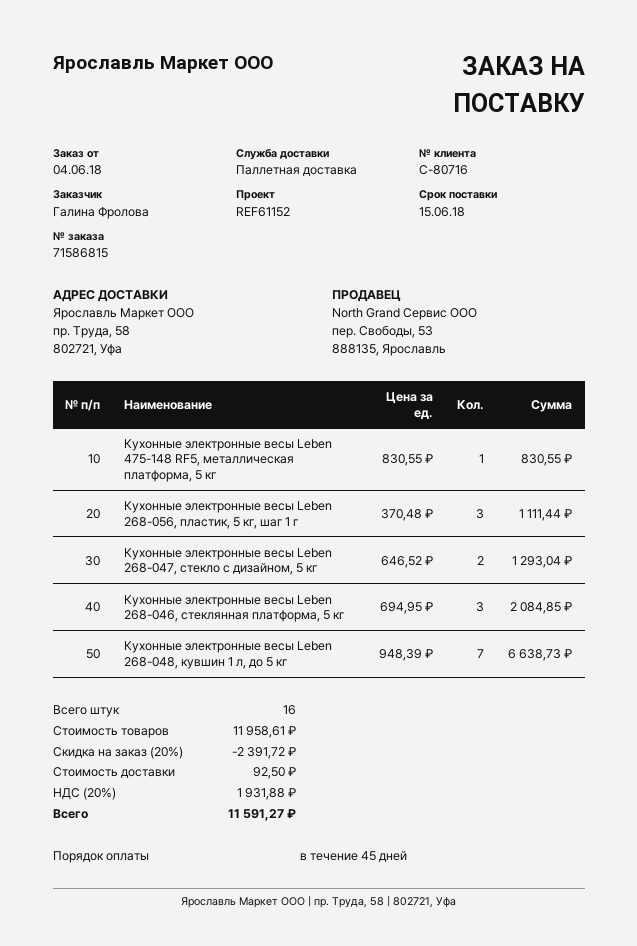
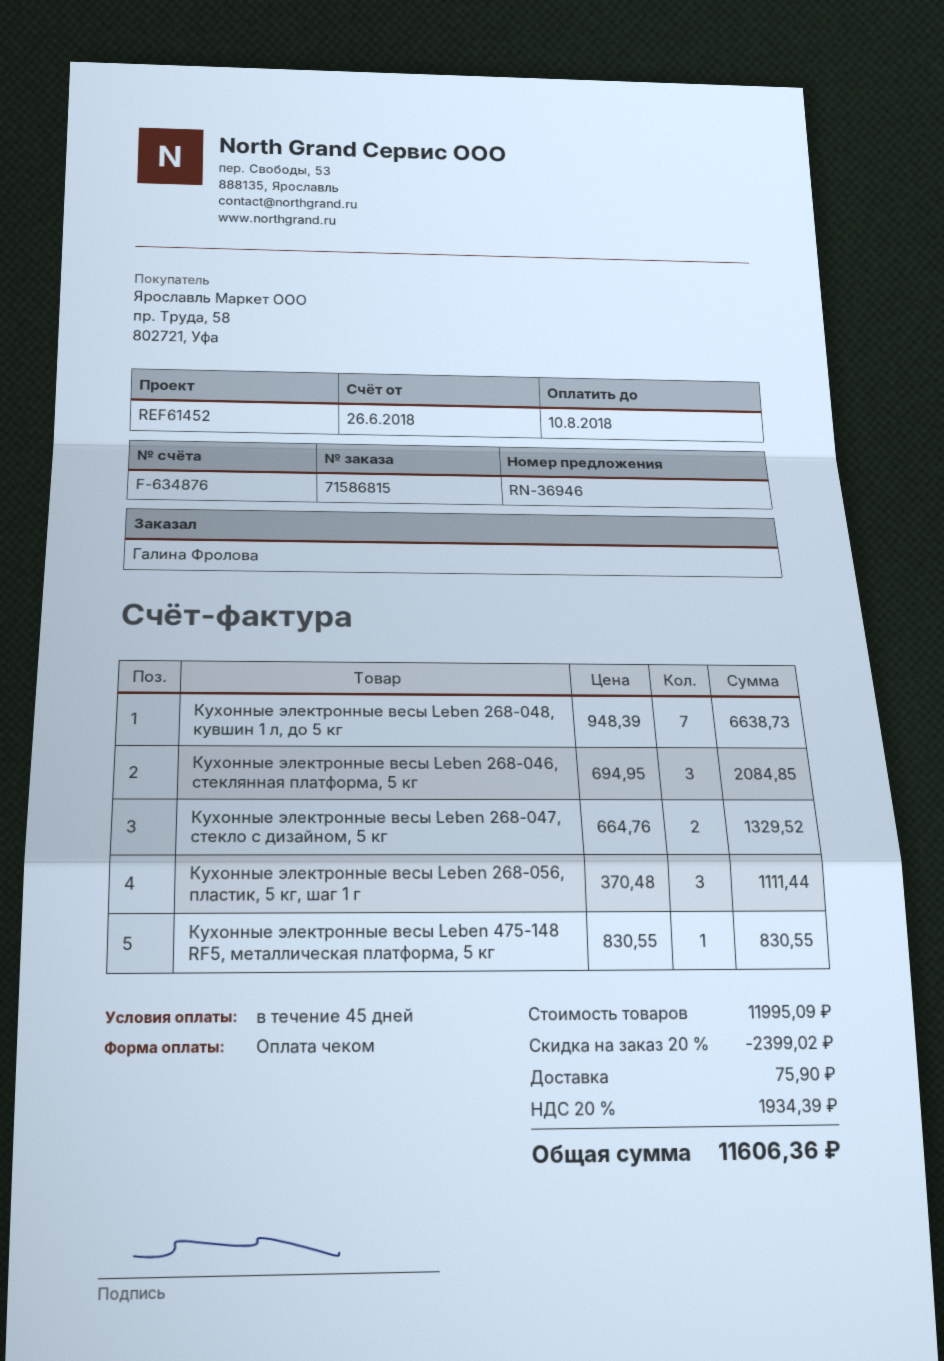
reference: REF61152 -> REF61452
Кухонные электронные весы Leben 268-047, стекло с дизайном, 5 кг: 2 x 646.52 = 1293.04 -> 2 x 664.76 = 1329.52
subtotal: 11958.61 -> 11995.09
discount: 20% = 2391.72 -> 20% = 2399.02
shipping: 92.50 -> 75.90
tax: 20% = 1931.88 -> 20% = 1934.39
total: 11591.27 -> 11606.36

